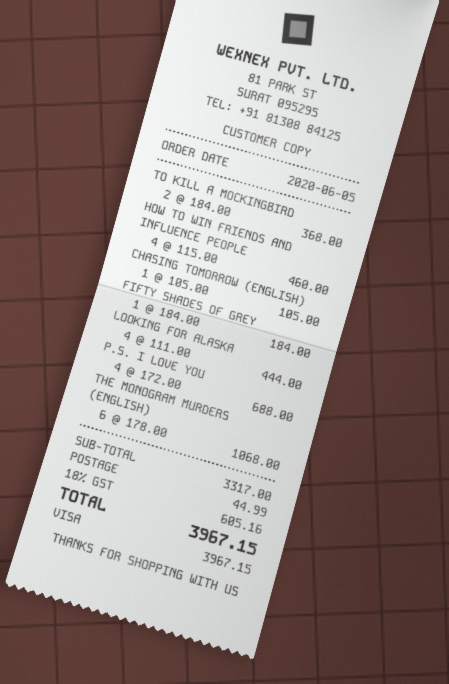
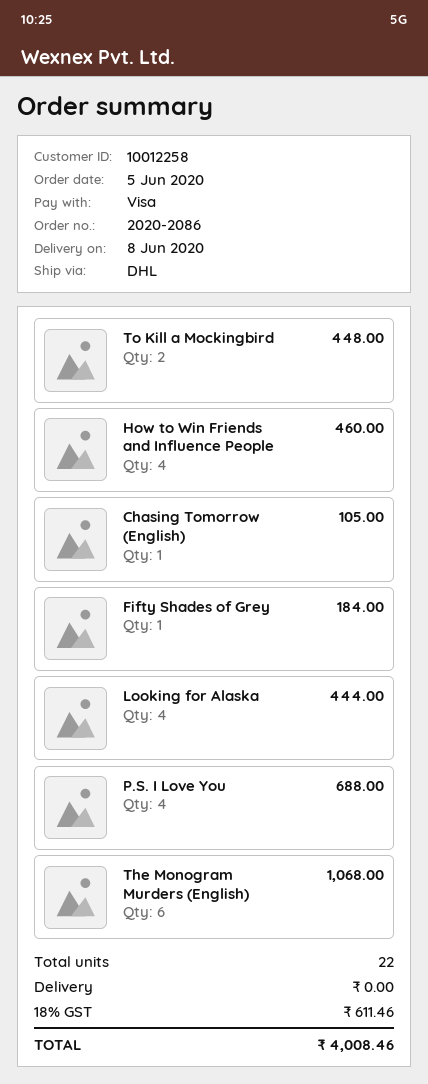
TO KILL A MOCKINGBIRD: 2 for 368.00 -> 2 for 448.00
shipping: 44.99 -> 0.00
tax: 18% = 605.16 -> 18% = 611.46
total: 3967.15 -> 4008.46

